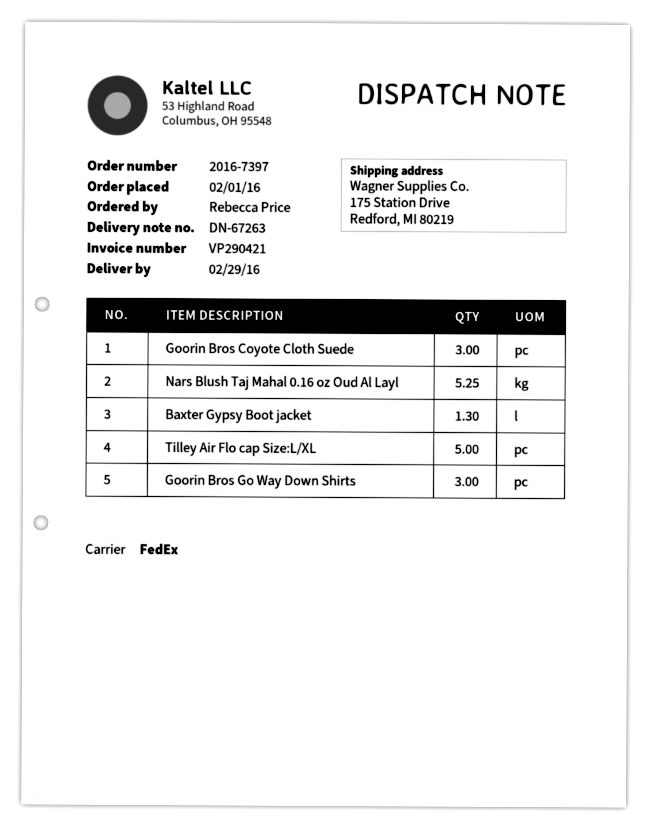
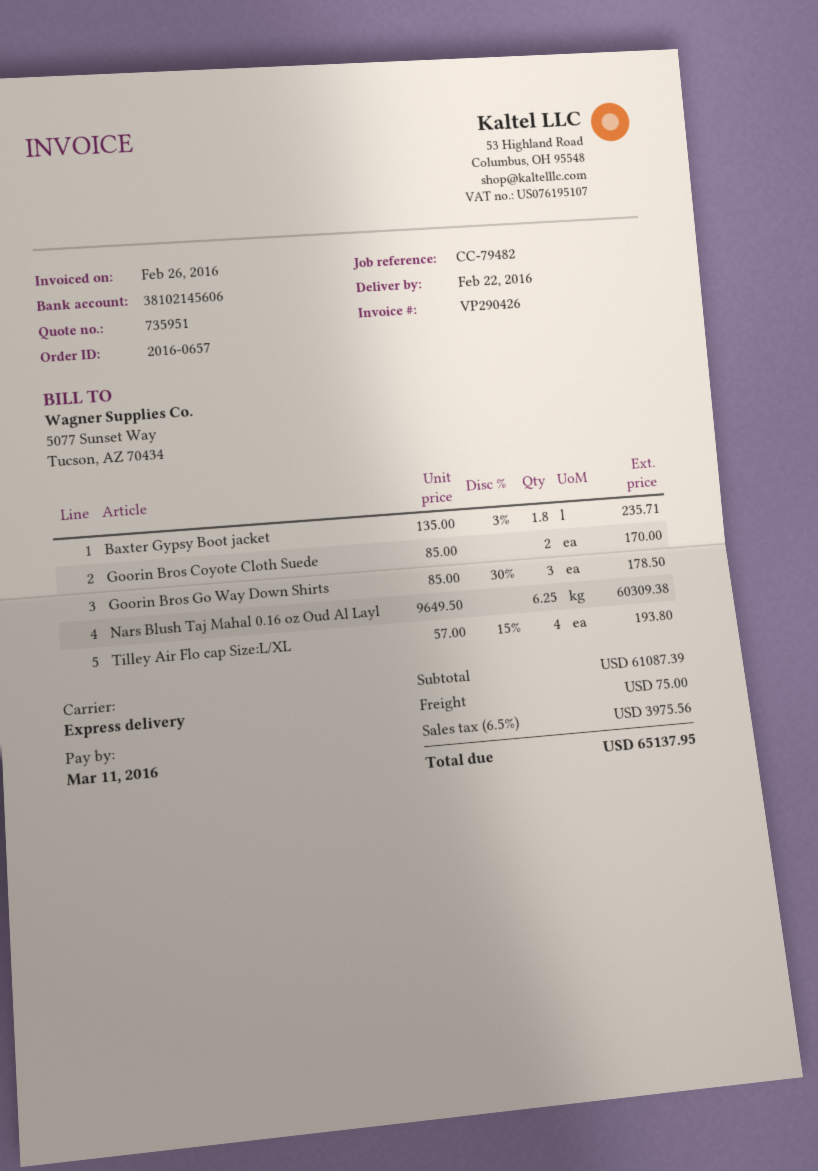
order number: 2016-7397 -> 2016-0657
delivery date: 2016-02-29 -> 2016-02-22
invoice number: VP290421 -> VP290426
shipping method: FedEx -> express
Goorin Bros Coyote Cloth Suede: 3 -> 2
Nars Blush Taj Mahal 0.16 oz Oud Al Layl: 5.25 -> 6.25
Baxter Gypsy Boot jacket: 1.3 -> 1.8
Tilley Air Flo cap Size:L/XL: 5 -> 4

